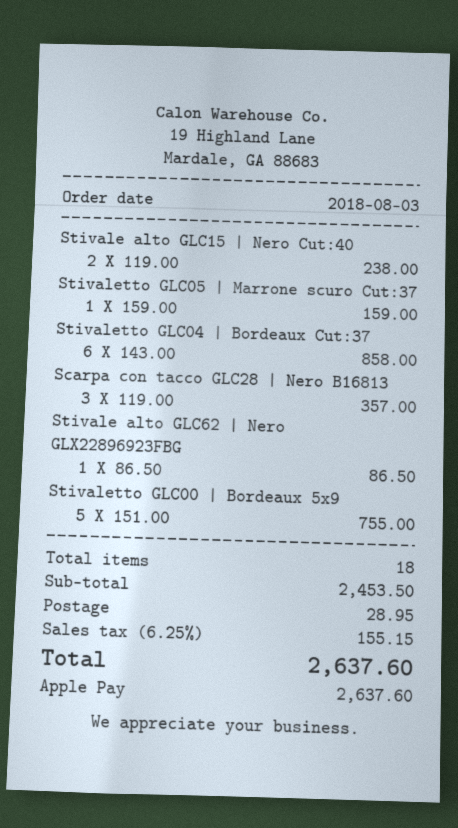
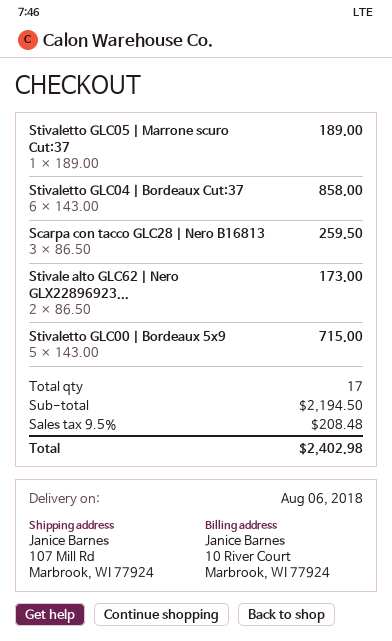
Stivale alto GLC15 | Nero Cut:40: 2 x 119.00 = 238.00 -> none
Stivaletto GLC05 | Marrone scuro Cut:37: 1 x 159.00 = 159.00 -> 1 x 189.00 = 189.00
Scarpa con tacco GLC28 | Nero B16813: 3 x 119.00 = 357.00 -> 3 x 86.50 = 259.50
Stivale alto GLC62 | Nero GLX22896923FBG: 1 x 86.50 = 86.50 -> 2 x 86.50 = 173.00
Stivaletto GLC00 | Bordeaux 5x9: 5 x 151.00 = 755.00 -> 5 x 143.00 = 715.00
total quantity: 18 -> 17
subtotal: 2453.50 -> 2194.50
shipping: 28.95 -> none
tax: 6.25% = 155.15 -> 9.5% = 208.48
total: 2637.60 -> 2402.98

